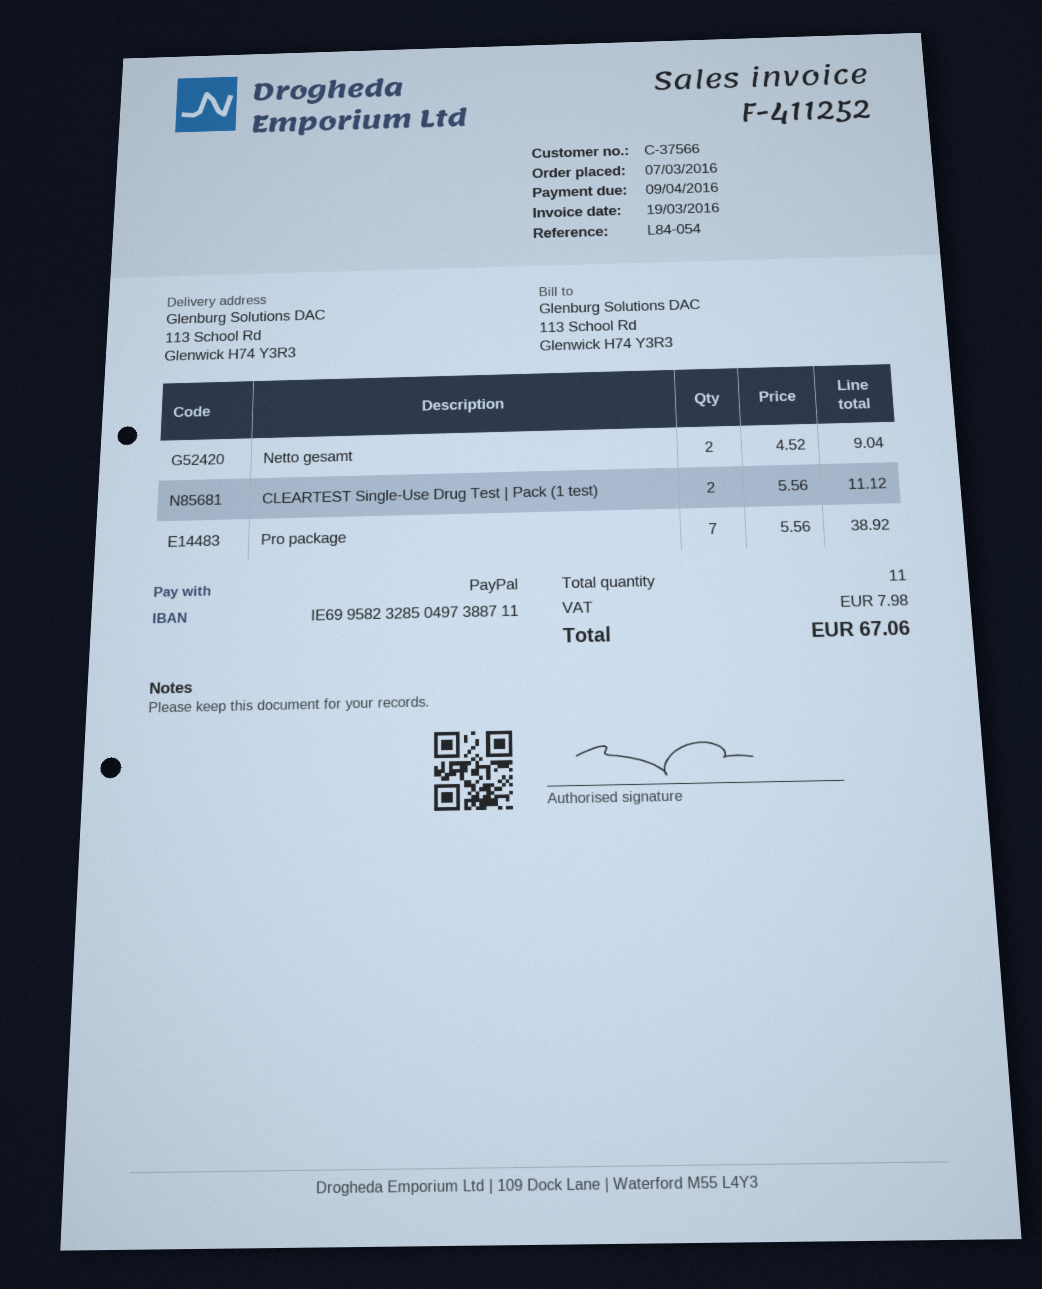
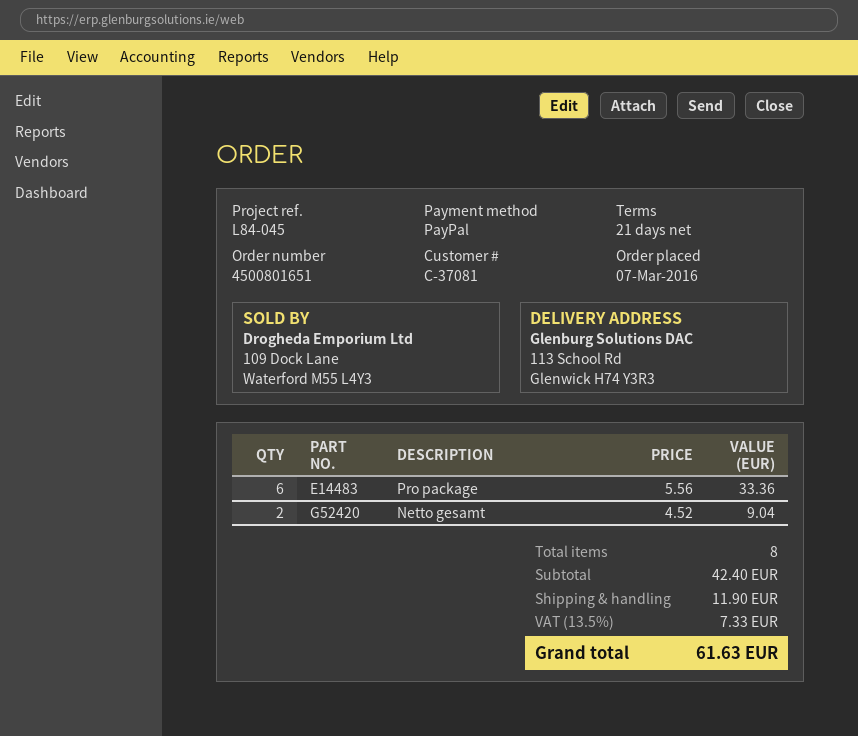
customer number: C-37566 -> C-37081
reference: L84-054 -> L84-045
CLEARTEST Single-Use Drug Test | Pack (1 test): 2 x 5.56 = 11.12 -> none
Pro package: 7 x 5.56 = 38.92 -> 6 x 5.56 = 33.36
total quantity: 11 -> 8
shipping: none -> 11.90
tax: 7.98 -> 7.33
total: 67.06 -> 61.63

